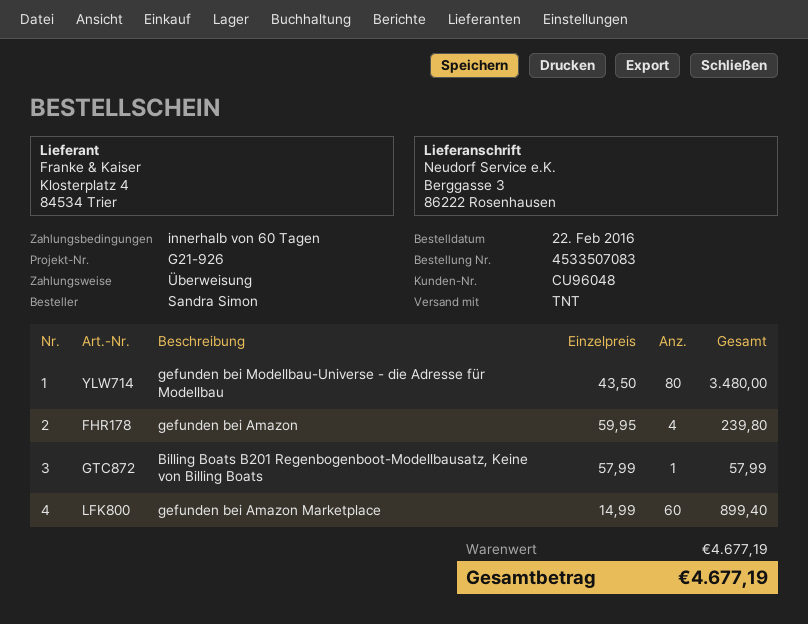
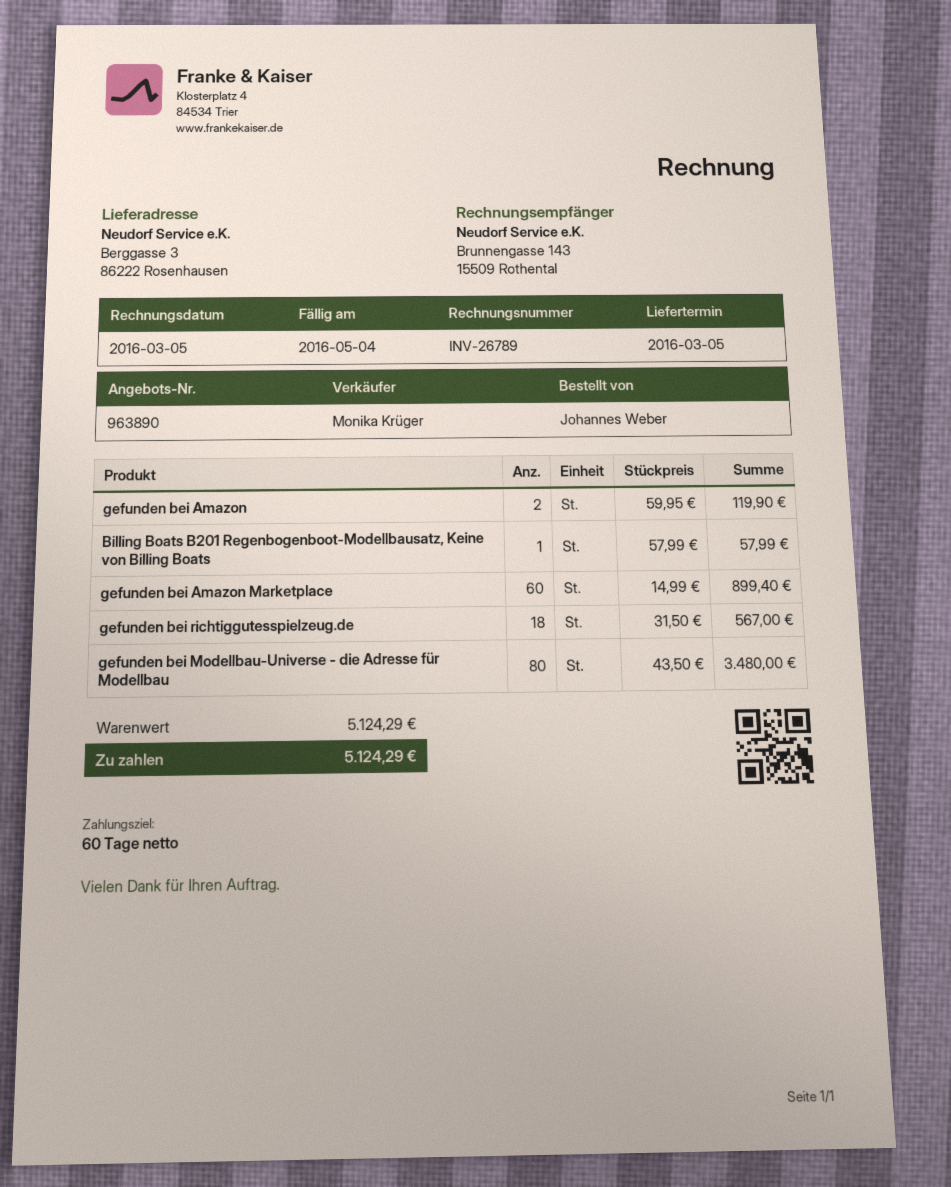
ordered by: Sandra Simon -> Johannes Weber
gefunden bei Amazon: 4 x 59.95 = 239.80 -> 2 x 59.95 = 119.90
gefunden bei richtiggutesspielzeug.de: none -> 18 x 31.50 = 567.00
subtotal: 4677.19 -> 5124.29
total: 4677.19 -> 5124.29

